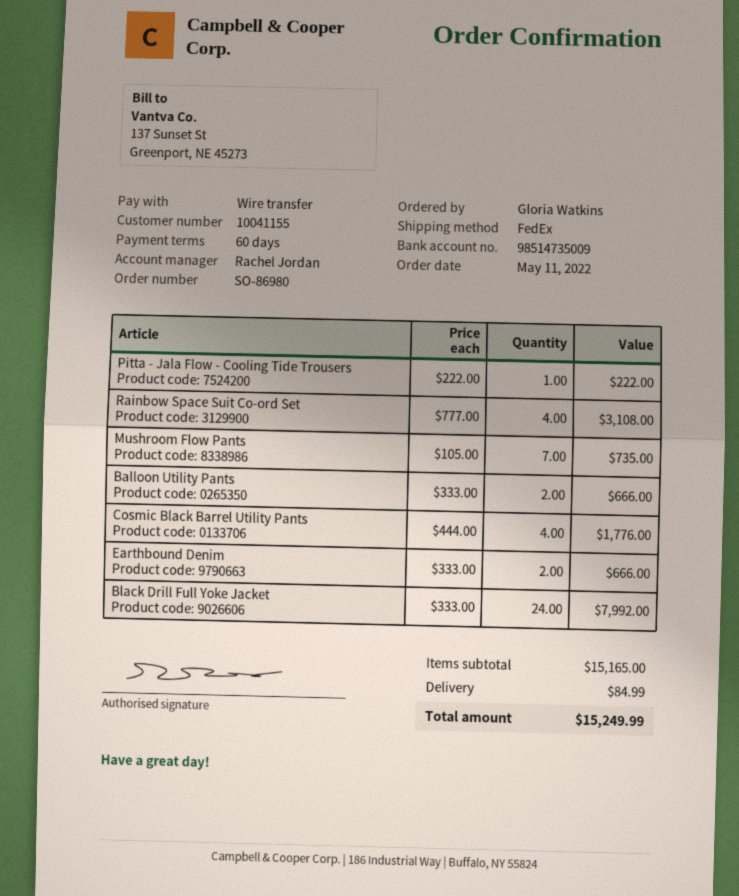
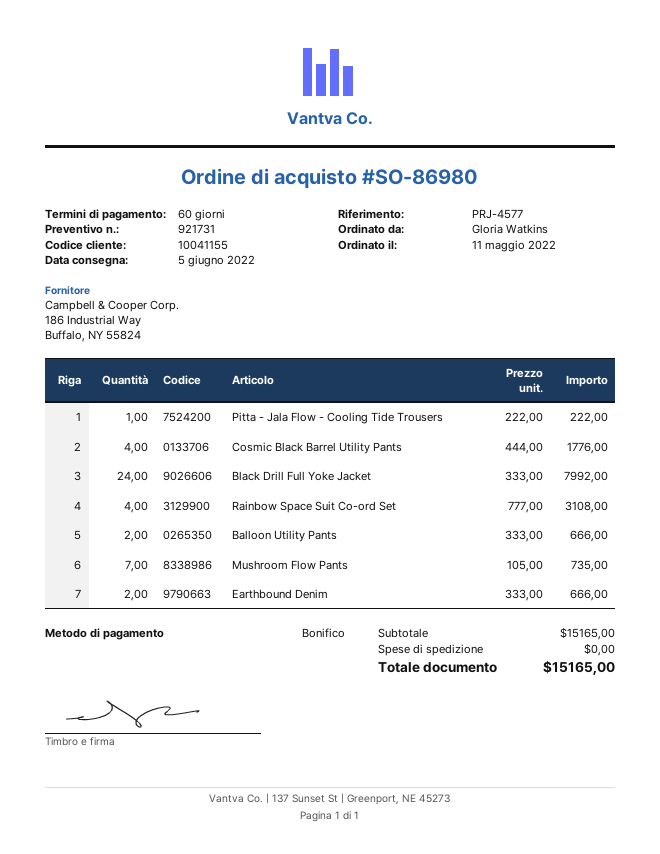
shipping: 84.99 -> 0.00
total: 15249.99 -> 15165.00

